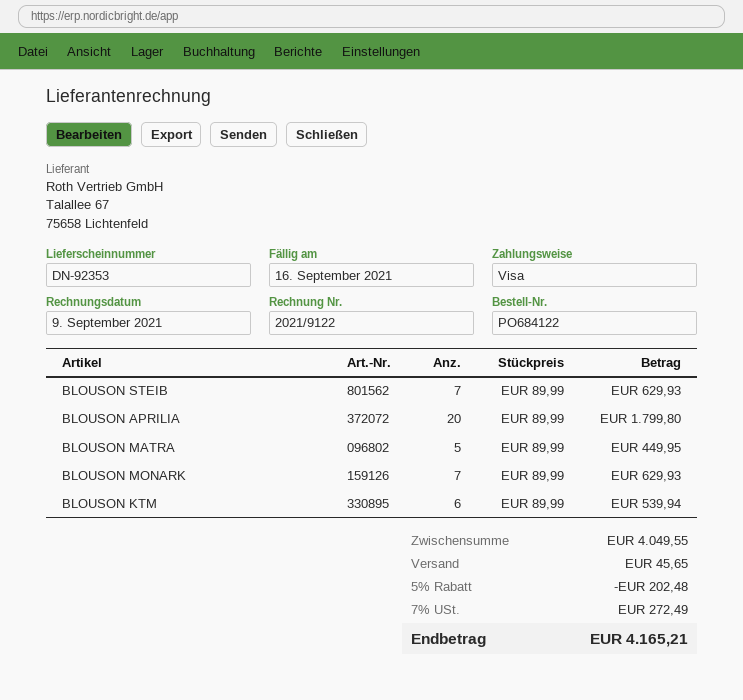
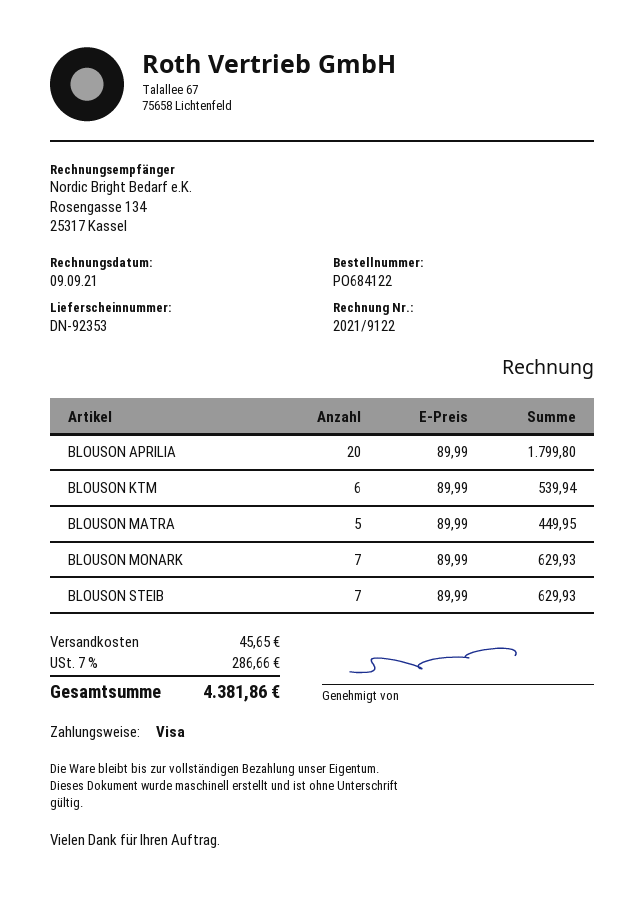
discount: 5% = 202.48 -> none
tax: 7% = 272.49 -> 7% = 286.66
total: 4165.21 -> 4381.86

